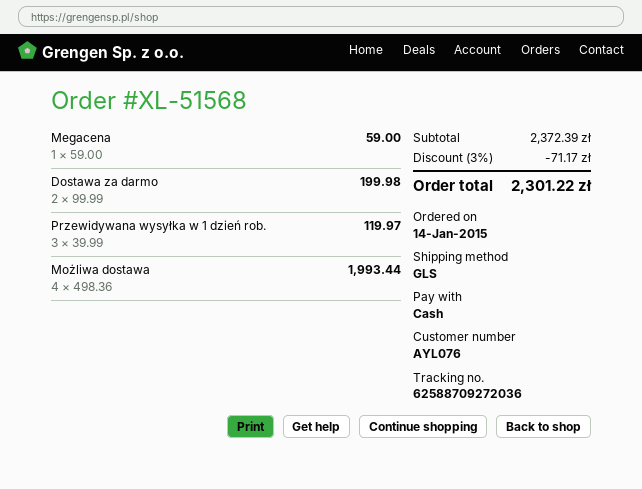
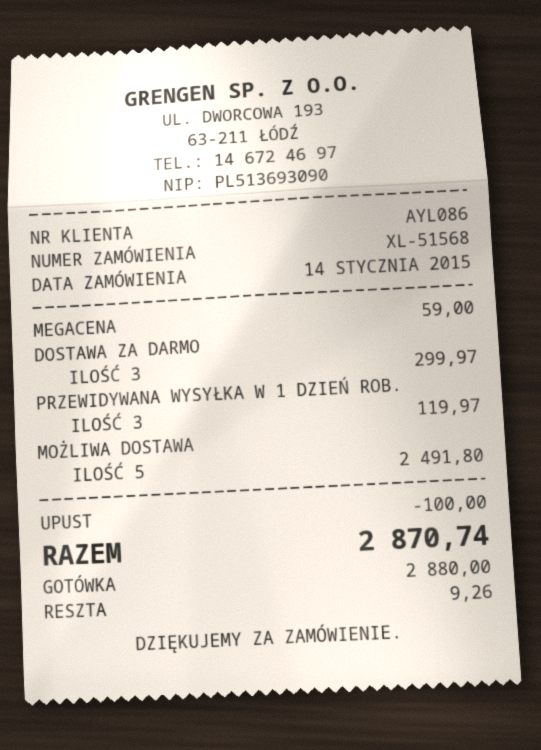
customer number: AYL076 -> AYL086
Dostawa za darmo: 2 for 199.98 -> 3 for 299.97
Możliwa dostawa: 4 for 1993.44 -> 5 for 2491.80
discount: 71.17 -> 100.00
total: 2301.22 -> 2870.74

